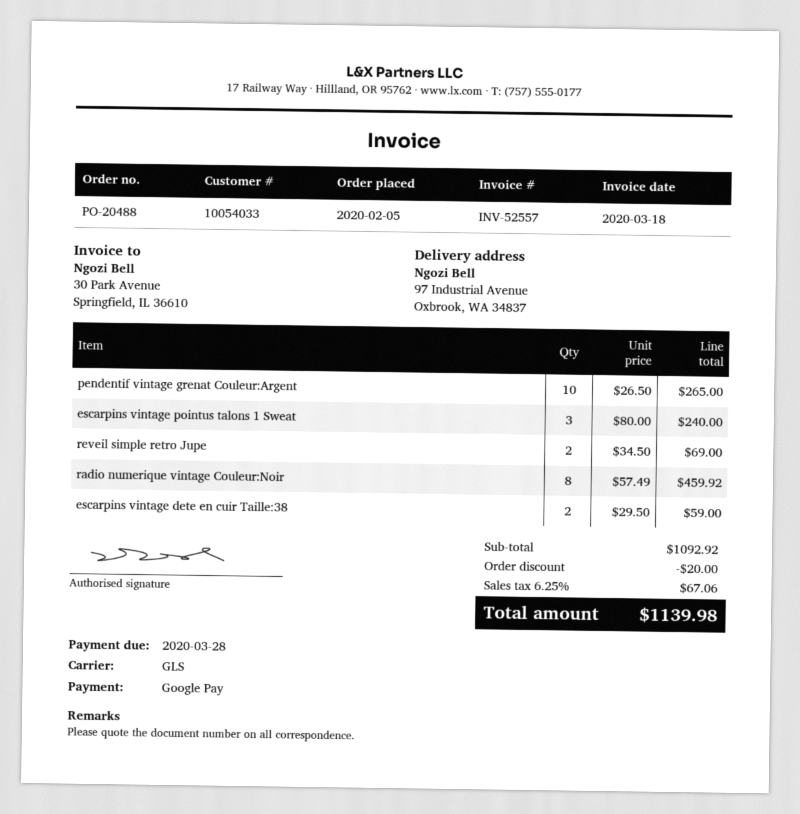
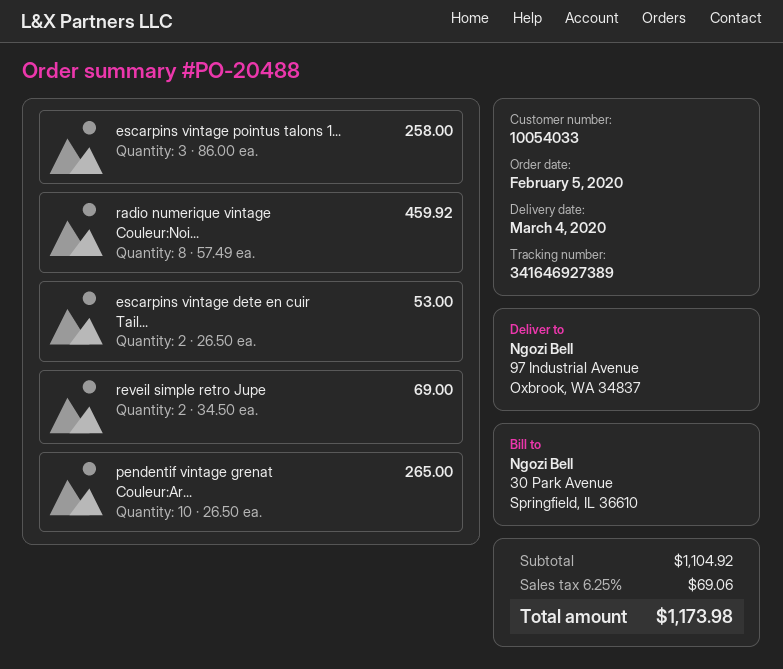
escarpins vintage pointus talons 1 Sweat: 3 x 80.00 = 240.00 -> 3 x 86.00 = 258.00
escarpins vintage dete en cuir Taille:38: 2 x 29.50 = 59.00 -> 2 x 26.50 = 53.00
subtotal: 1092.92 -> 1104.92
discount: 20.00 -> none
tax: 6.25% = 67.06 -> 6.25% = 69.06
total: 1139.98 -> 1173.98

